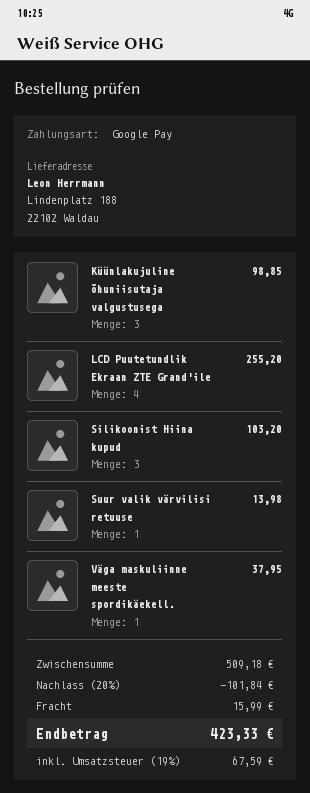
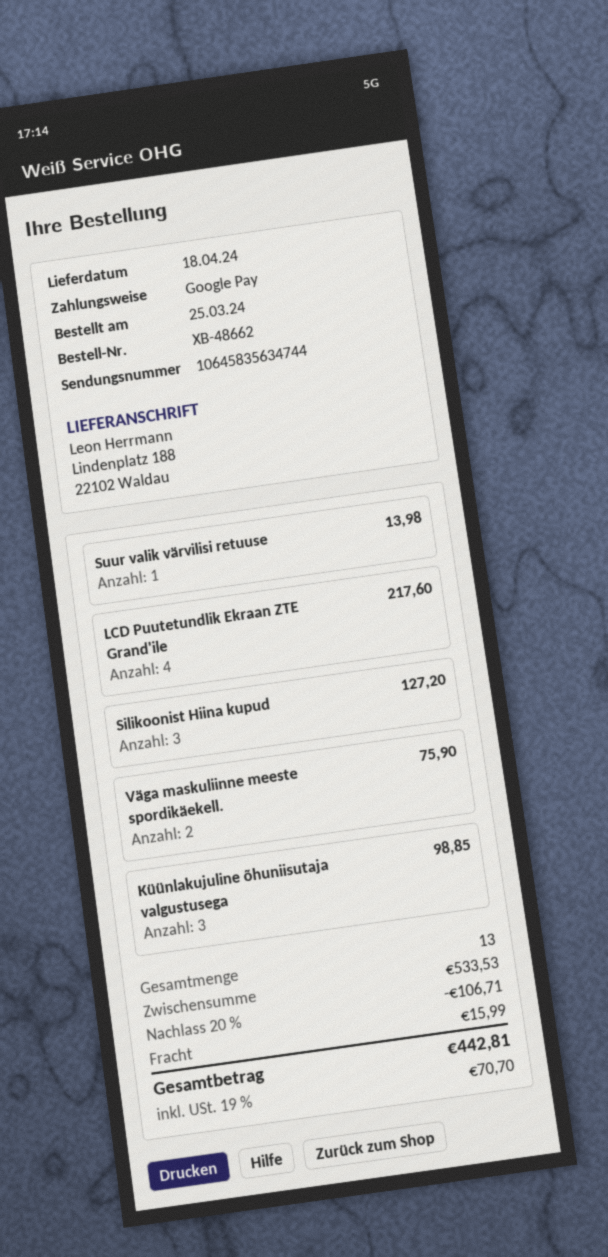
LCD Puutetundlik Ekraan ZTE Grand'ile: 4 for 255.20 -> 4 for 217.60
Silikoonist Hiina kupud: 3 for 103.20 -> 3 for 127.20
Väga maskuliinne meeste spordikäekell.: 1 for 37.95 -> 2 for 75.90
subtotal: 509.18 -> 533.53
discount: 20% = 101.84 -> 20% = 106.71
tax: 19% = 67.59 -> 19% = 70.70
total: 423.33 -> 442.81

